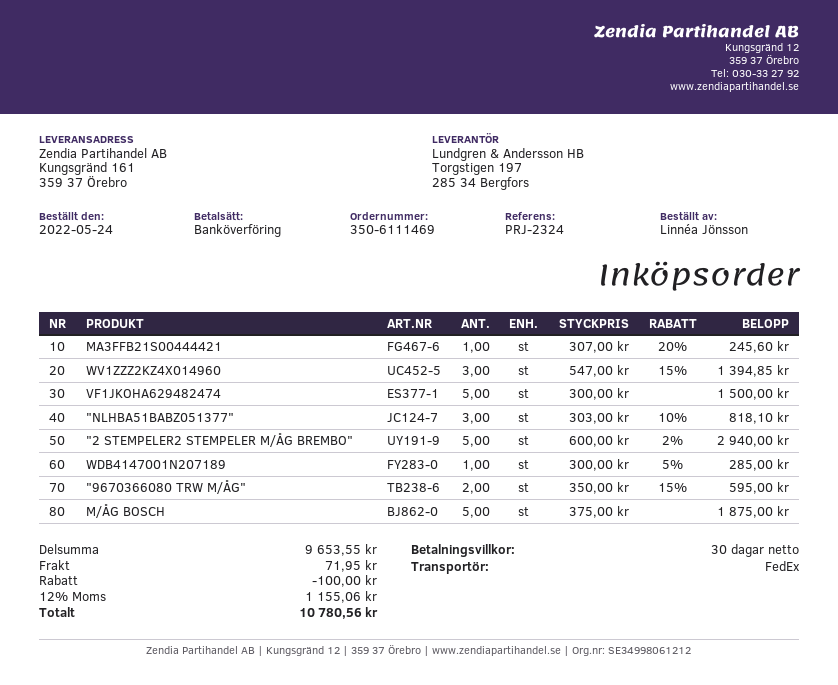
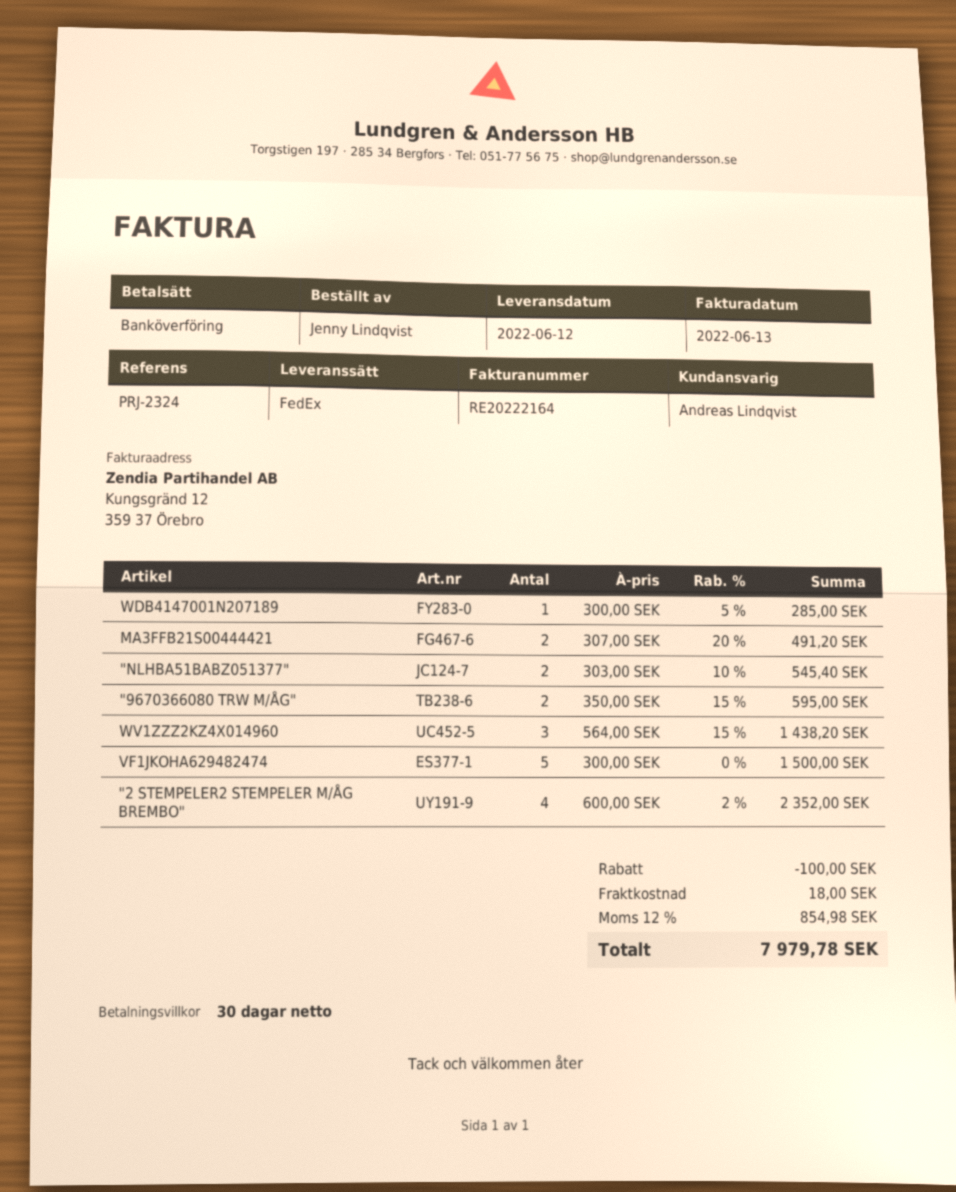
ordered by: Linnéa Jönsson -> Jenny Lindqvist
MA3FFB21S00444421: 1 x 307.00 - 20% = 245.60 -> 2 x 307.00 - 20% = 491.20
WV1ZZZ2KZ4X014960: 3 x 547.00 - 15% = 1394.85 -> 3 x 564.00 - 15% = 1438.20
"NLHBA51BABZ051377": 3 x 303.00 - 10% = 818.10 -> 2 x 303.00 - 10% = 545.40
"2 STEMPELER2 STEMPELER M/ÅG BREMBO": 5 x 600.00 - 2% = 2940.00 -> 4 x 600.00 - 2% = 2352.00
M/ÅG BOSCH: 5 x 375.00 = 1875.00 -> none
shipping: 71.95 -> 18.00
tax: 12% = 1155.06 -> 12% = 854.98
total: 10780.56 -> 7979.78

